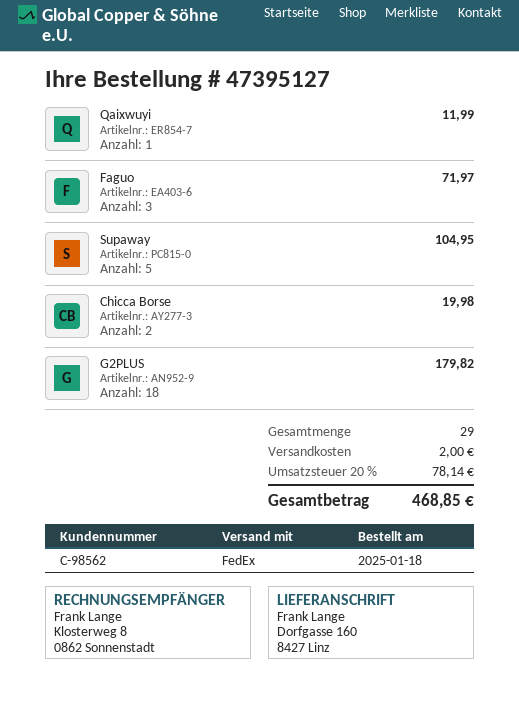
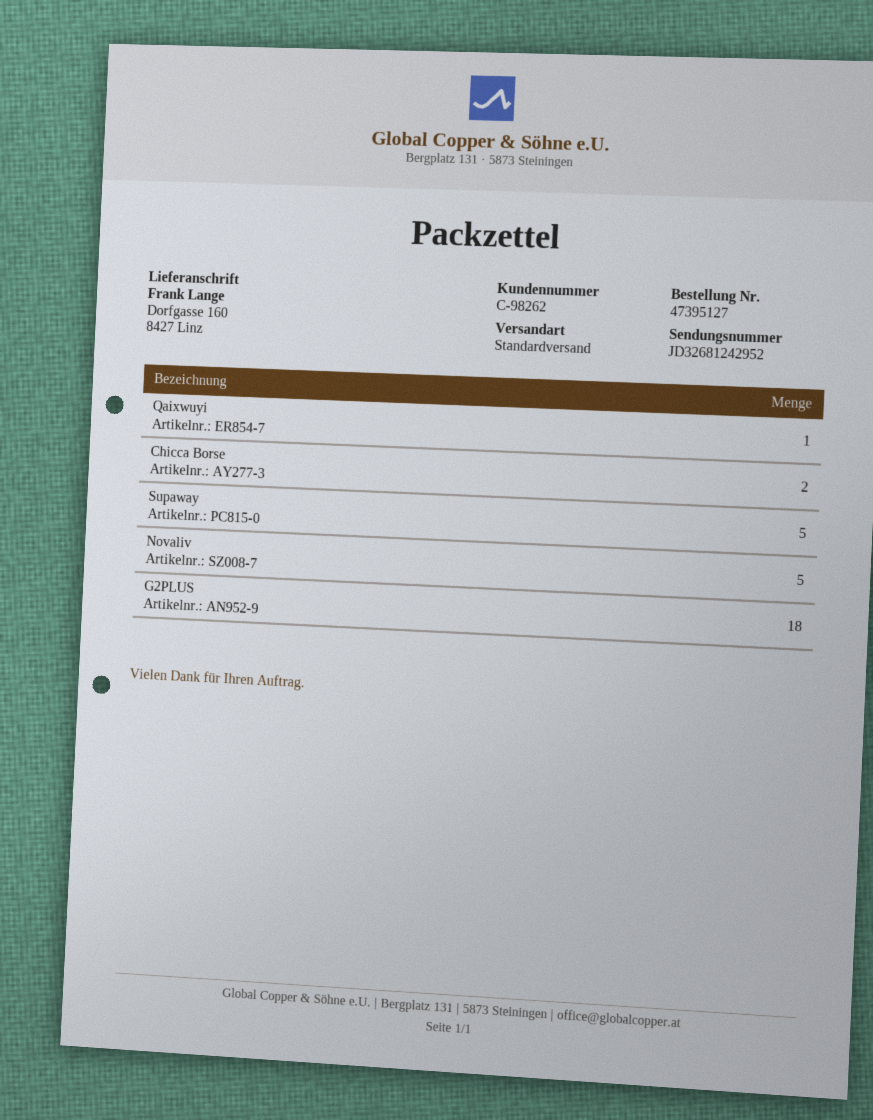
customer number: C-98562 -> C-98262
shipping method: FedEx -> standard
Faguo: 3 -> none
Novaliv: none -> 5

